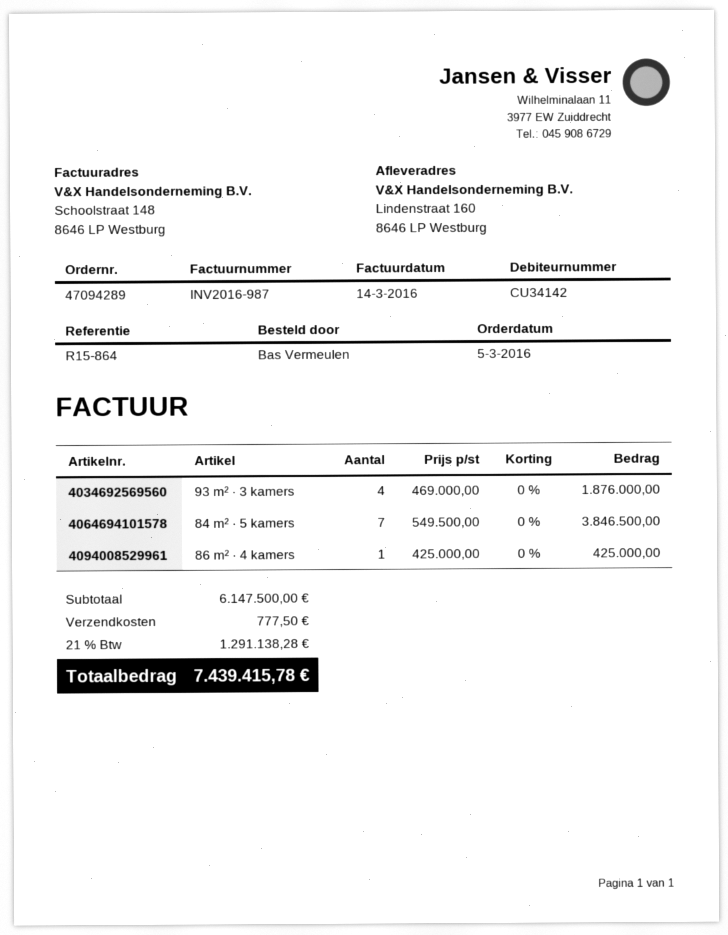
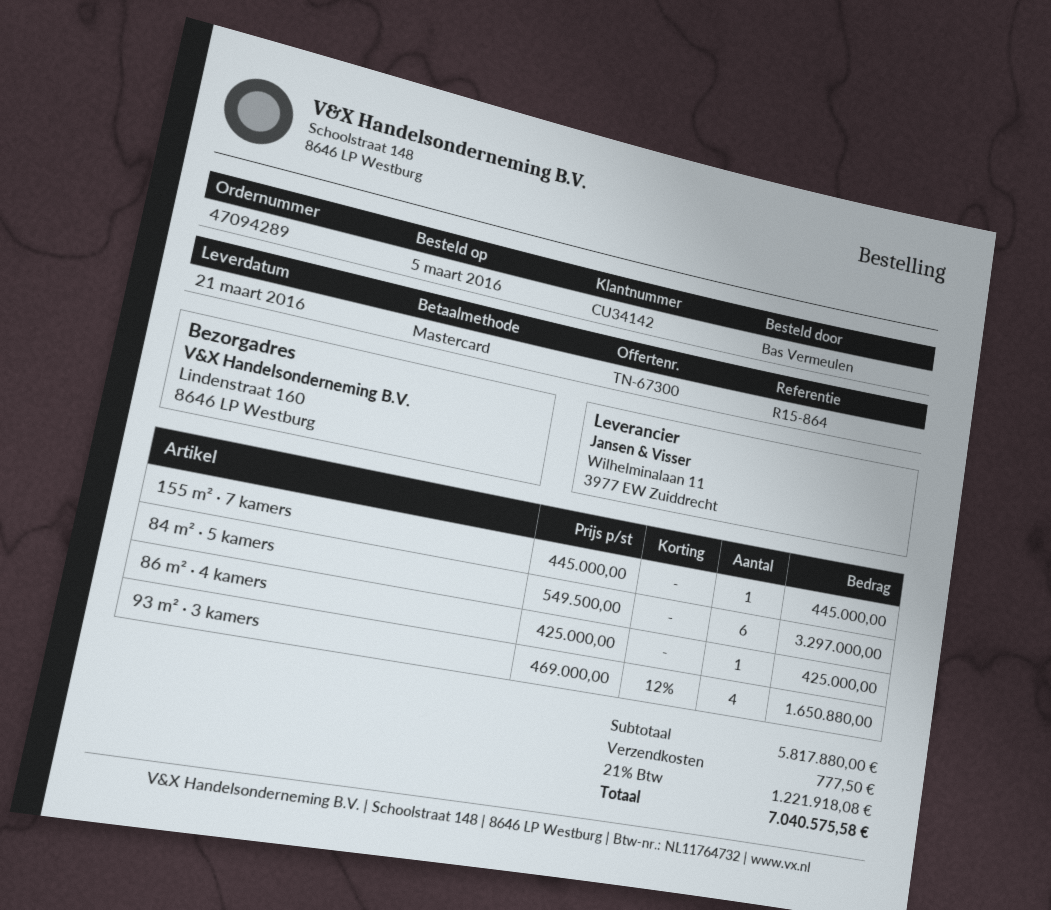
93 m² · 3 kamers: 4 x 469000.00 = 1876000.00 -> 4 x 469000.00 - 12% = 1650880.00
84 m² · 5 kamers: 7 x 549500.00 = 3846500.00 -> 6 x 549500.00 = 3297000.00
155 m² · 7 kamers: none -> 1 x 445000.00 = 445000.00
subtotal: 6147500.00 -> 5817880.00
tax: 21% = 1291138.28 -> 21% = 1221918.08
total: 7439415.78 -> 7040575.58

